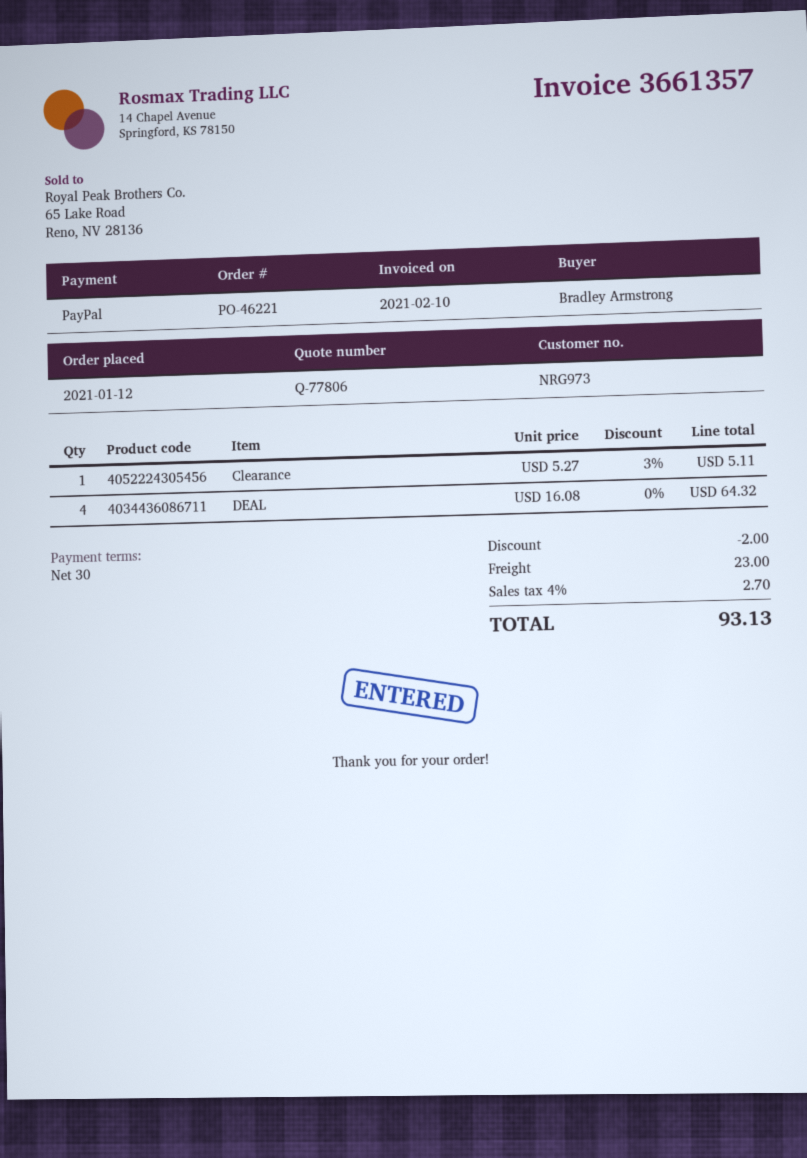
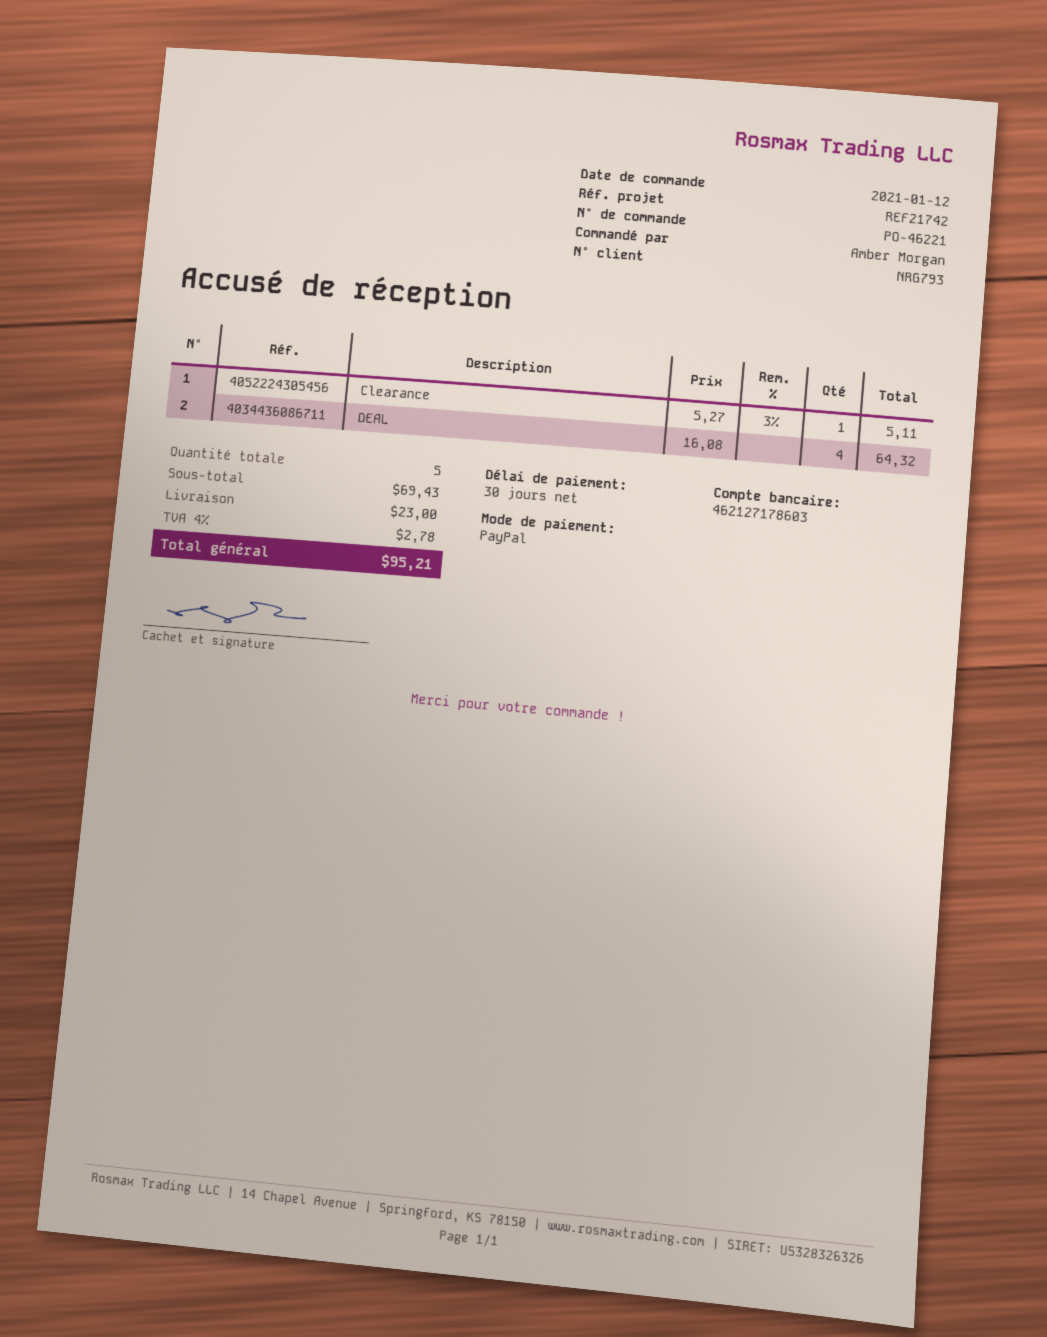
customer number: NRG973 -> NRG793
ordered by: Bradley Armstrong -> Amber Morgan
discount: 2.00 -> none
tax: 4% = 2.70 -> 4% = 2.78
total: 93.13 -> 95.21

